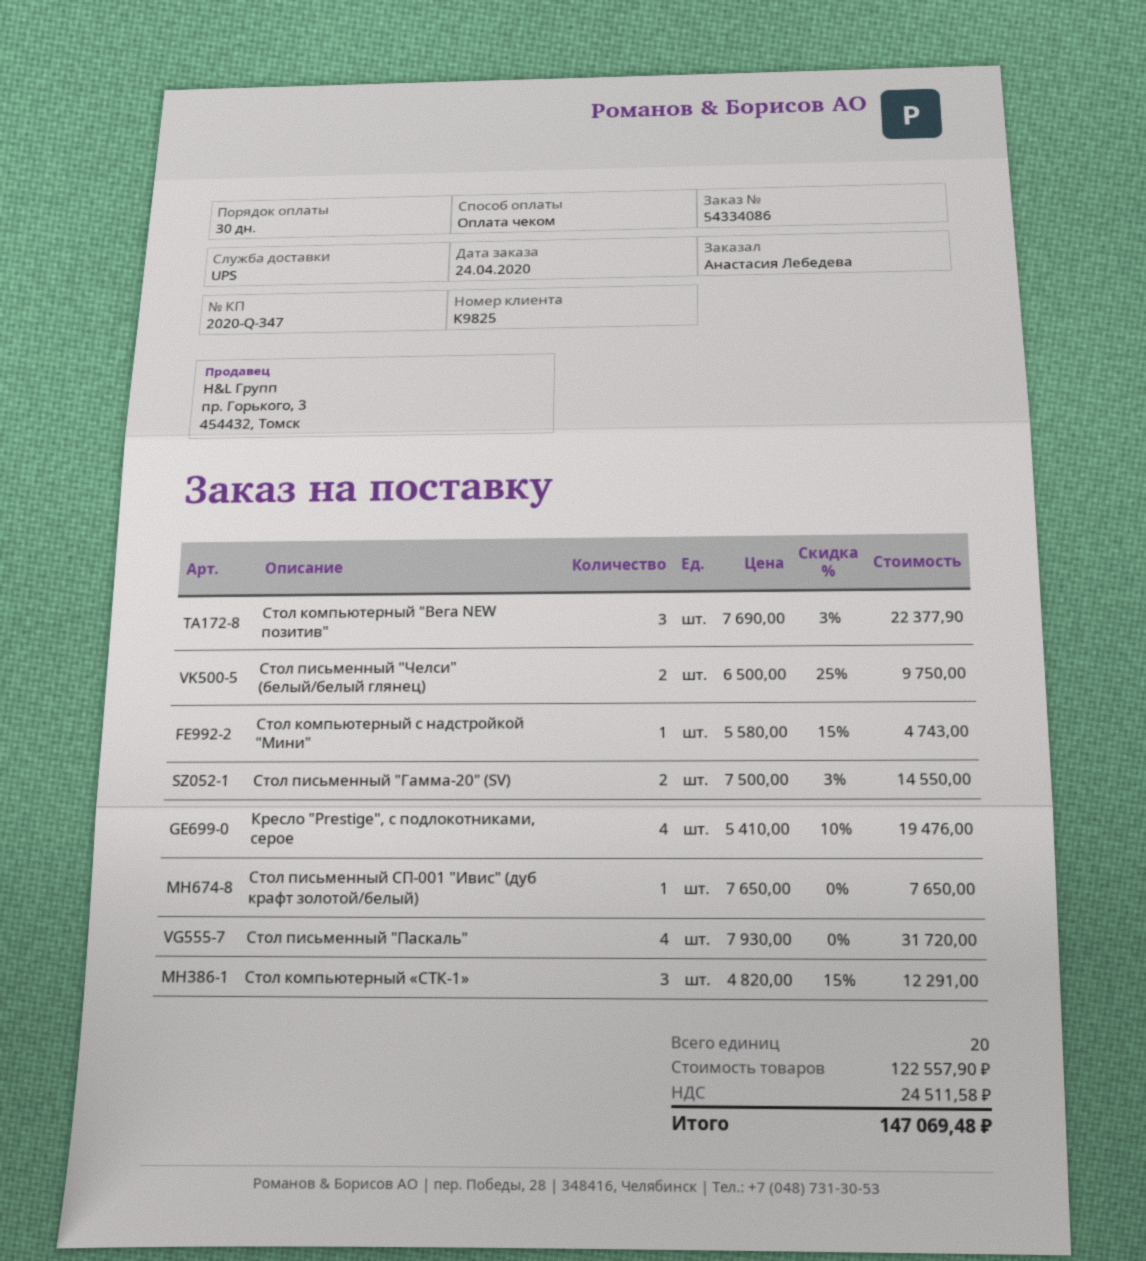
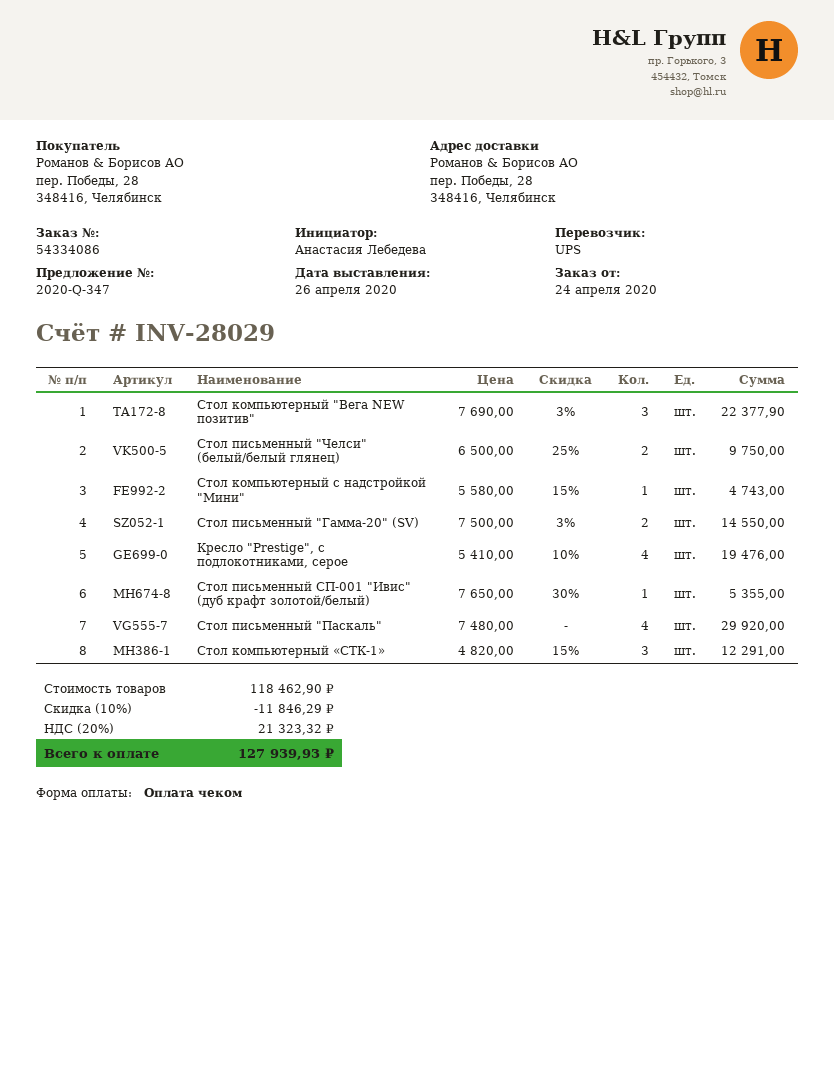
Стол письменный СП-001 "Ивис" (дуб крафт золотой/белый): 1 x 7650.00 = 7650.00 -> 1 x 7650.00 - 30% = 5355.00
Стол письменный "Паскаль": 4 x 7930.00 = 31720.00 -> 4 x 7480.00 = 29920.00
subtotal: 122557.90 -> 118462.90
discount: none -> 10% = 11846.29
tax: 24511.58 -> 21323.32
total: 147069.48 -> 127939.93

